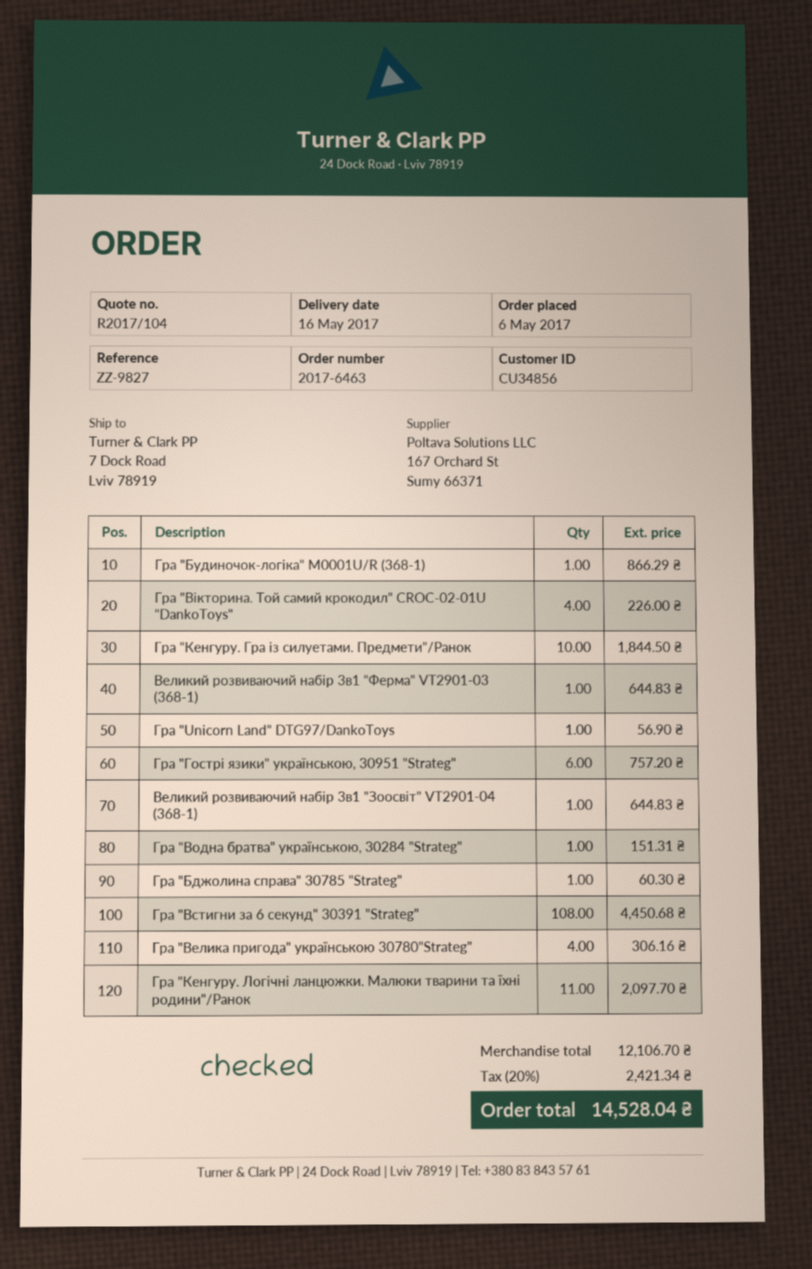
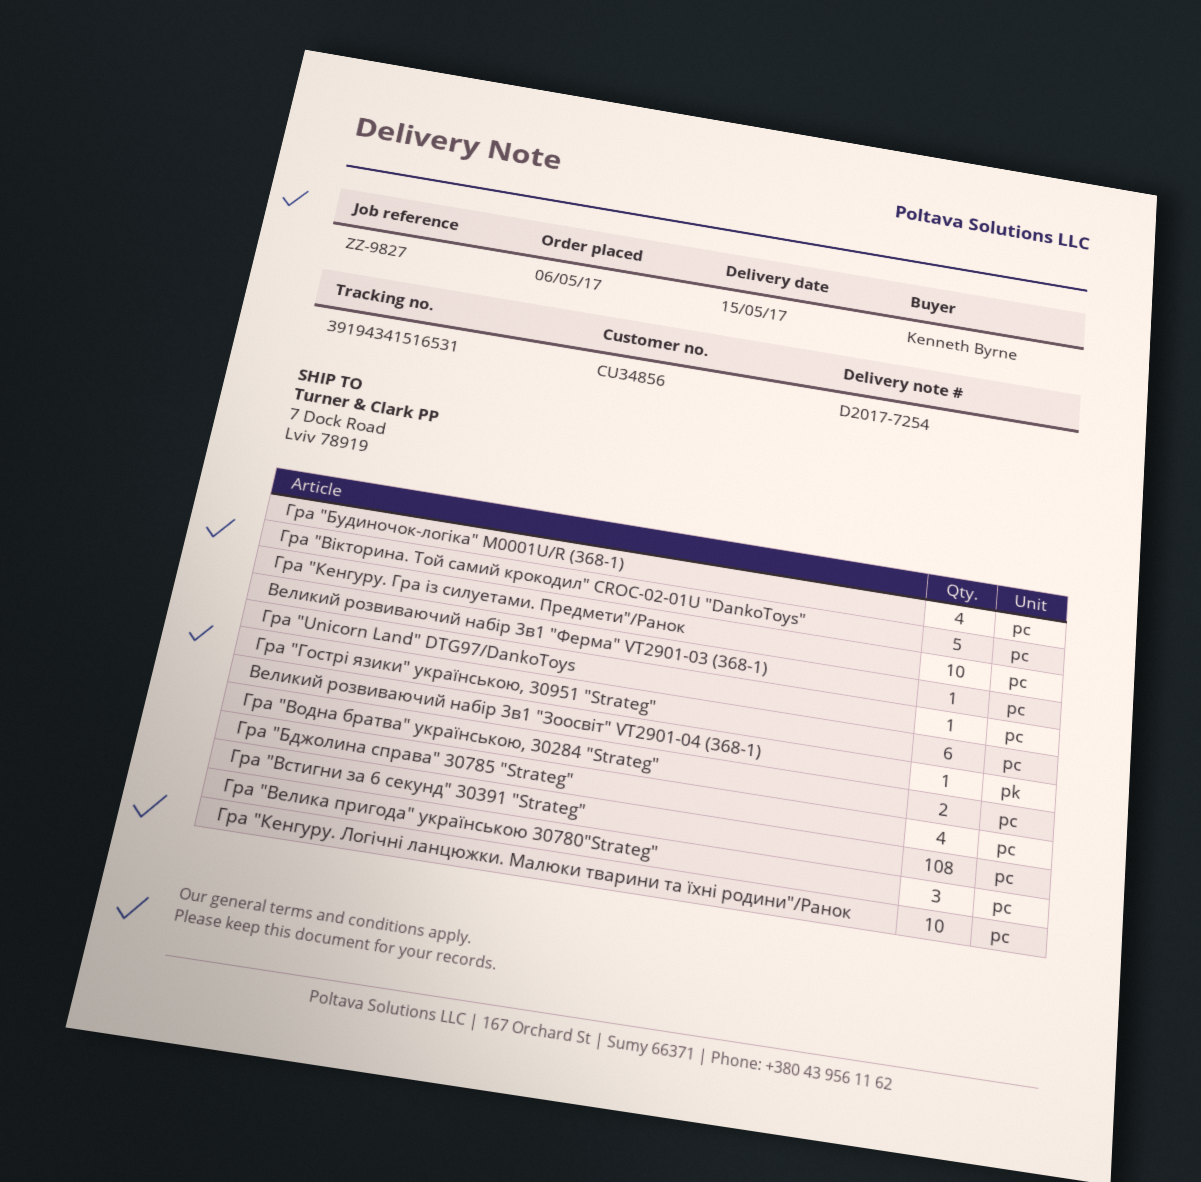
delivery date: 2017-05-16 -> 2017-05-15
Гра "Будиночок-логіка" M0001U/R (368-1): 1 -> 4
Гра "Вікторина. Той самий крокодил" CROC-02-01U "DankoToys": 4 -> 5
Гра "Водна братва" українською, 30284 "Strateg": 1 -> 2
Гра "Бджолина справа" 30785 "Strateg": 1 -> 4
Гра "Велика пригода" українською 30780"Strateg": 4 -> 3
Гра "Кенгуру. Логічні ланцюжки. Малюки тварини та їхні родини"/Ранок: 11 -> 10

